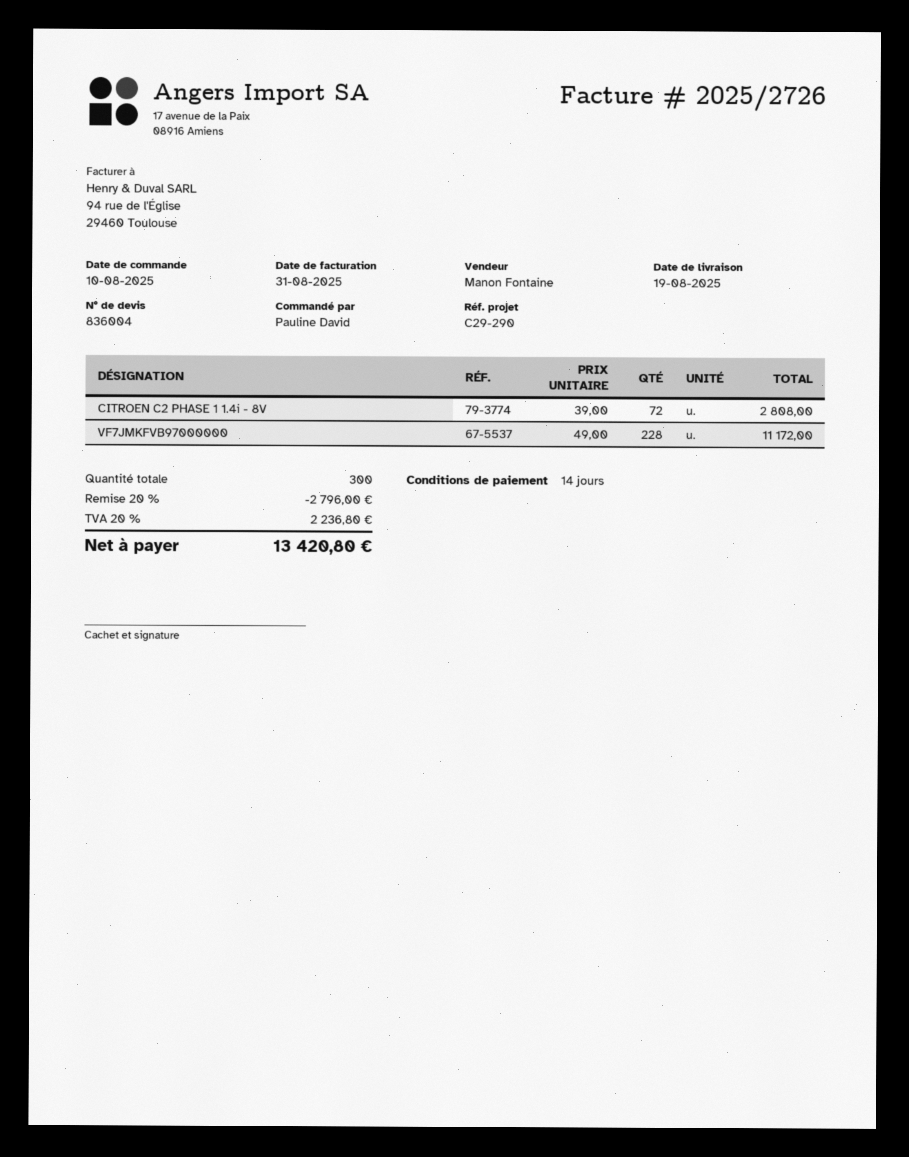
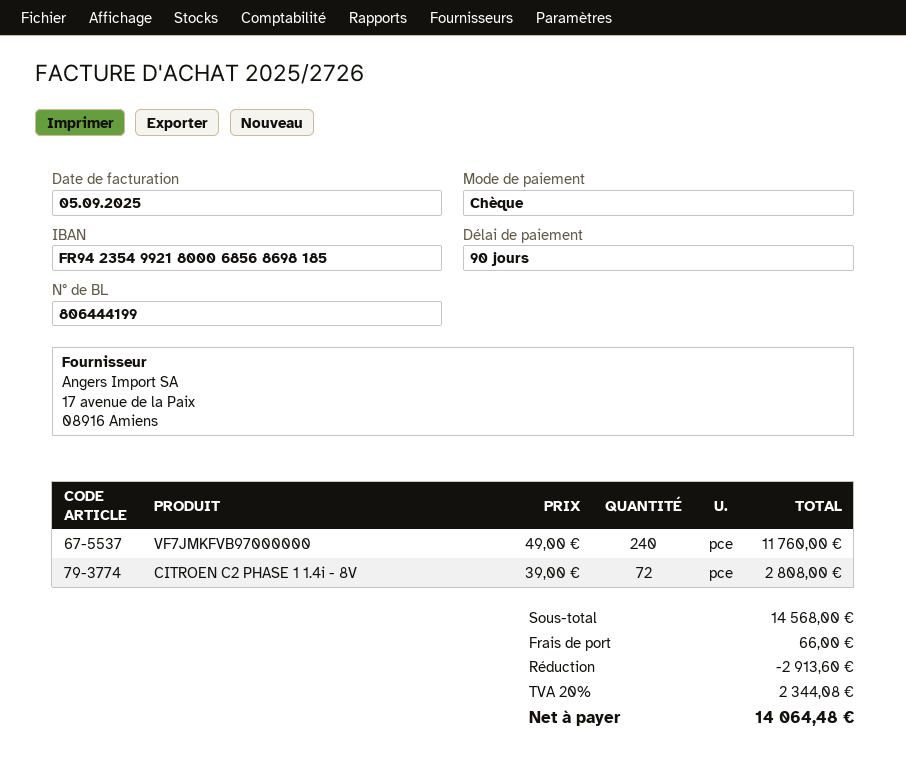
invoice date: 2025-08-31 -> 2025-09-05
payment terms: 14 days -> 90 days
VF7JMKFVB97000000: 228 x 49.00 = 11172.00 -> 240 x 49.00 = 11760.00
discount: 2796.00 -> 2913.60
shipping: none -> 66.00
tax: 20% = 2236.80 -> 20% = 2344.08
total: 13420.80 -> 14064.48

